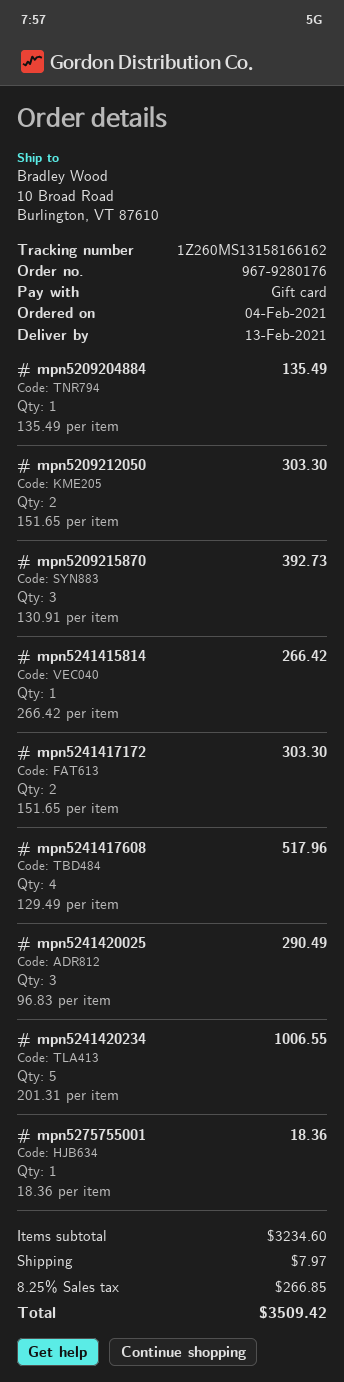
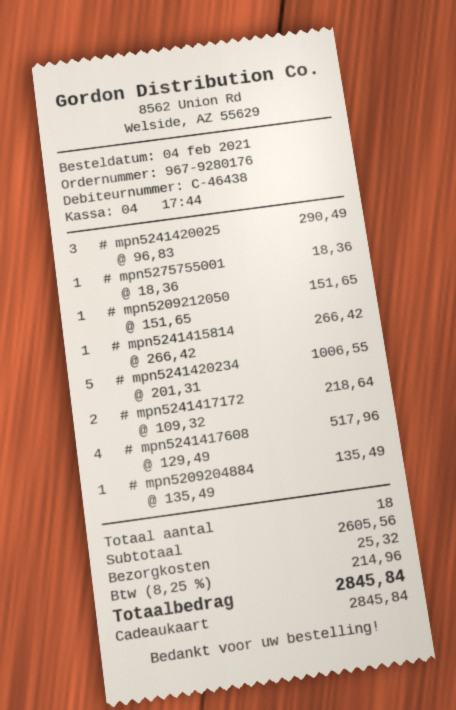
# mpn5209212050: 2 x 151.65 = 303.30 -> 1 x 151.65 = 151.65
# mpn5209215870: 3 x 130.91 = 392.73 -> none
# mpn5241417172: 2 x 151.65 = 303.30 -> 2 x 109.32 = 218.64
subtotal: 3234.60 -> 2605.56
shipping: 7.97 -> 25.32
tax: 8.25% = 266.85 -> 8.25% = 214.96
total: 3509.42 -> 2845.84

